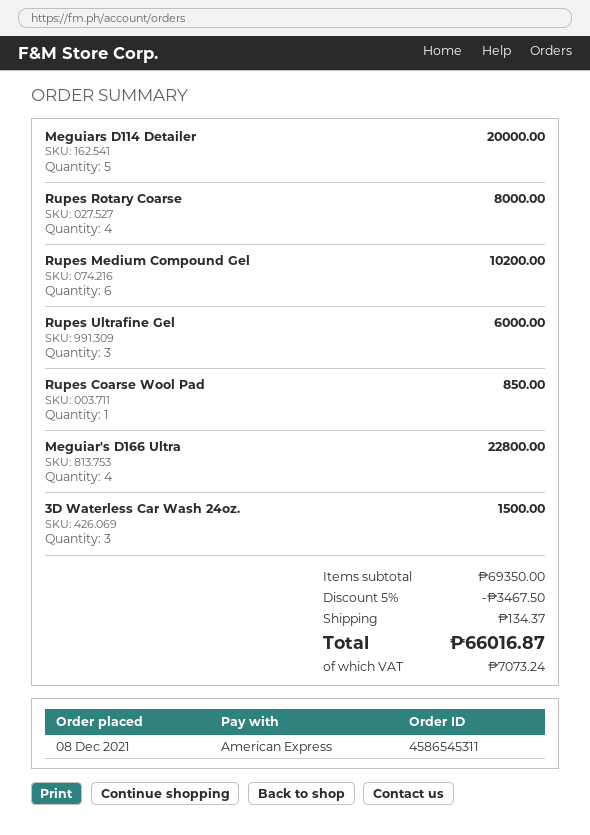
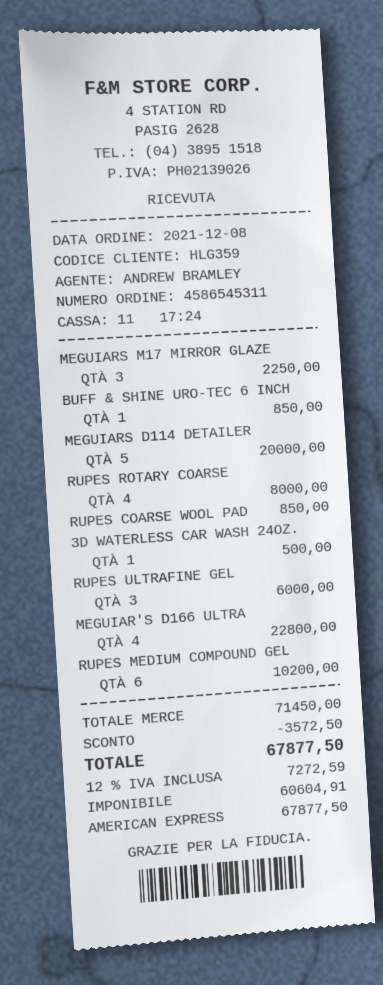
3D Waterless Car Wash 24oz.: 3 for 1500.00 -> 1 for 500.00
MEGUIARS M17 MIRROR GLAZE: none -> 3 for 2250.00
BUFF & SHINE URO-TEC 6 INCH: none -> 1 for 850.00
subtotal: 69350.00 -> 71450.00
discount: 3467.50 -> 3572.50
shipping: 134.37 -> none
tax: 7073.24 -> 7272.59
total: 66016.87 -> 67877.50

